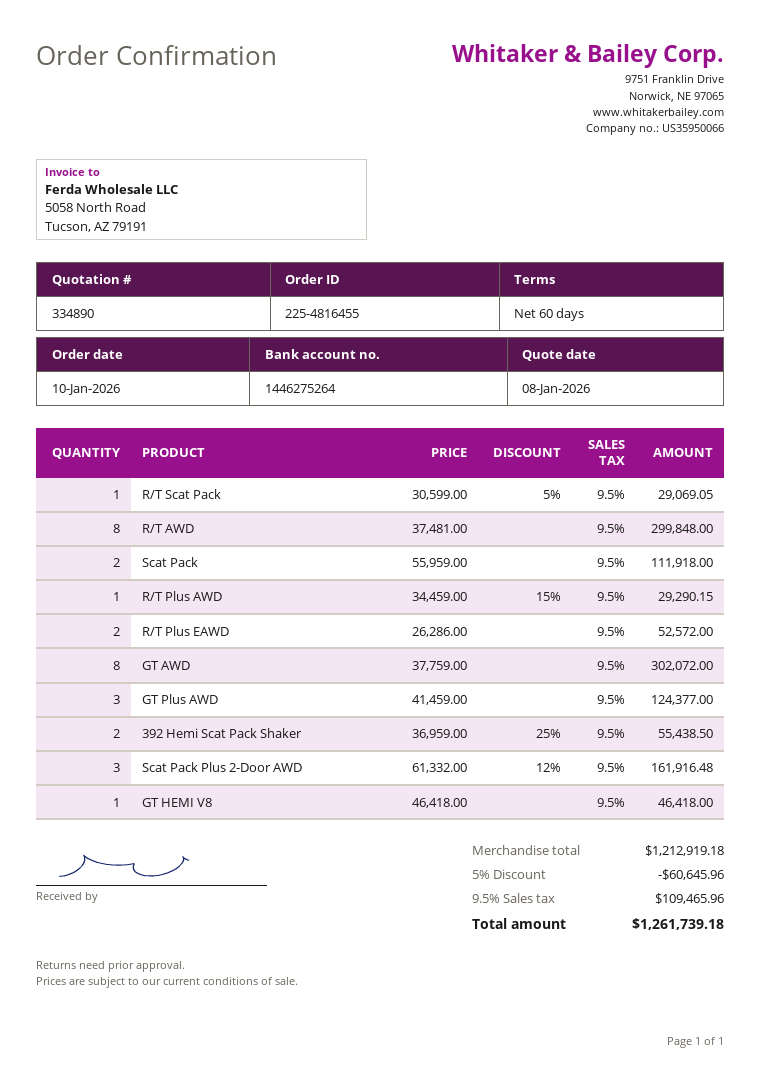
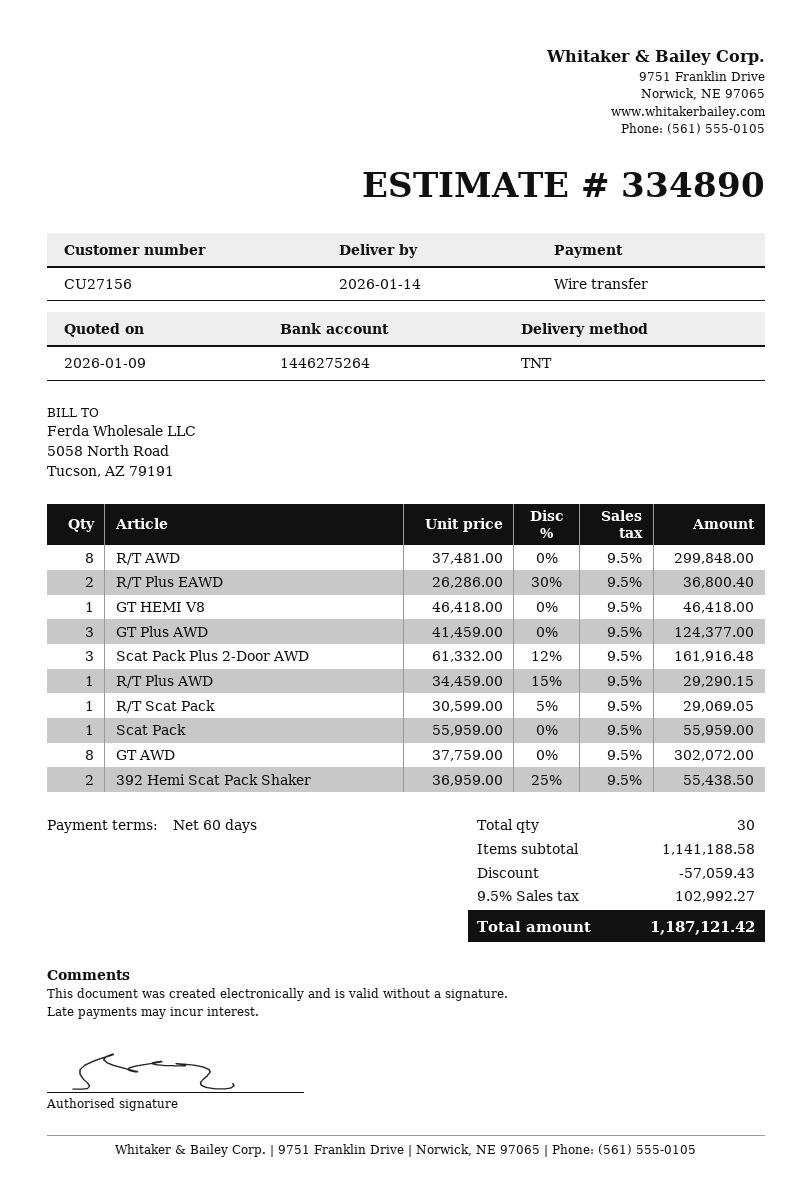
quote date: 2026-01-08 -> 2026-01-09
Scat Pack: 2 x 55959.00 = 111918.00 -> 1 x 55959.00 = 55959.00
R/T Plus EAWD: 2 x 26286.00 = 52572.00 -> 2 x 26286.00 - 30% = 36800.40
subtotal: 1212919.18 -> 1141188.58
discount: 60645.96 -> 57059.43
tax: 9.5% = 109465.96 -> 9.5% = 102992.27
total: 1261739.18 -> 1187121.42

